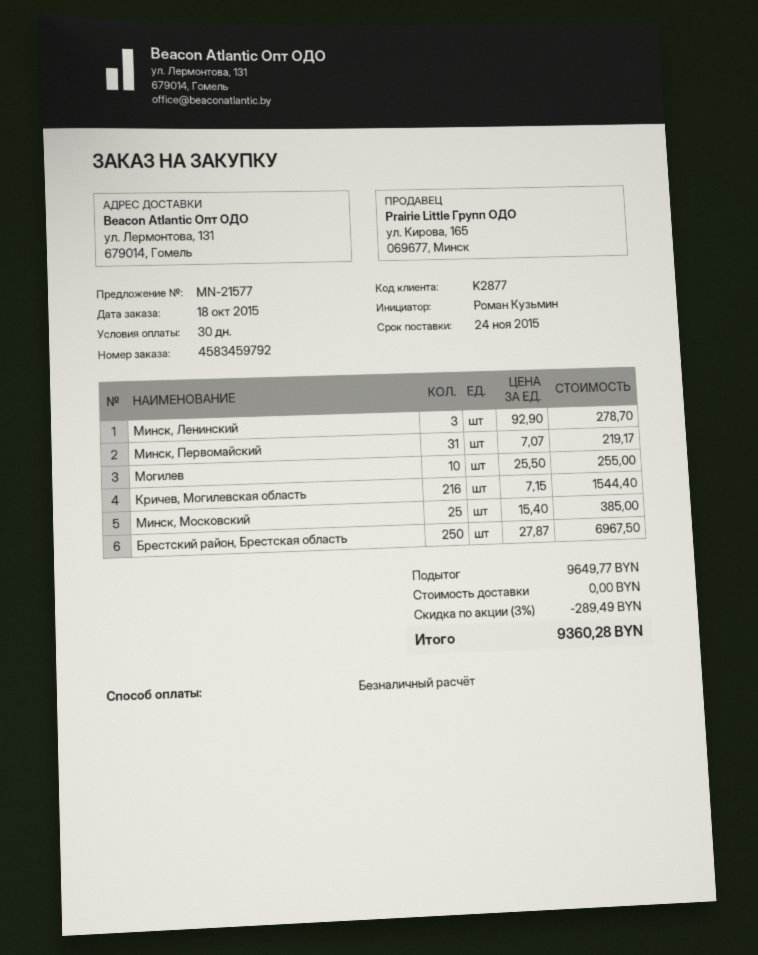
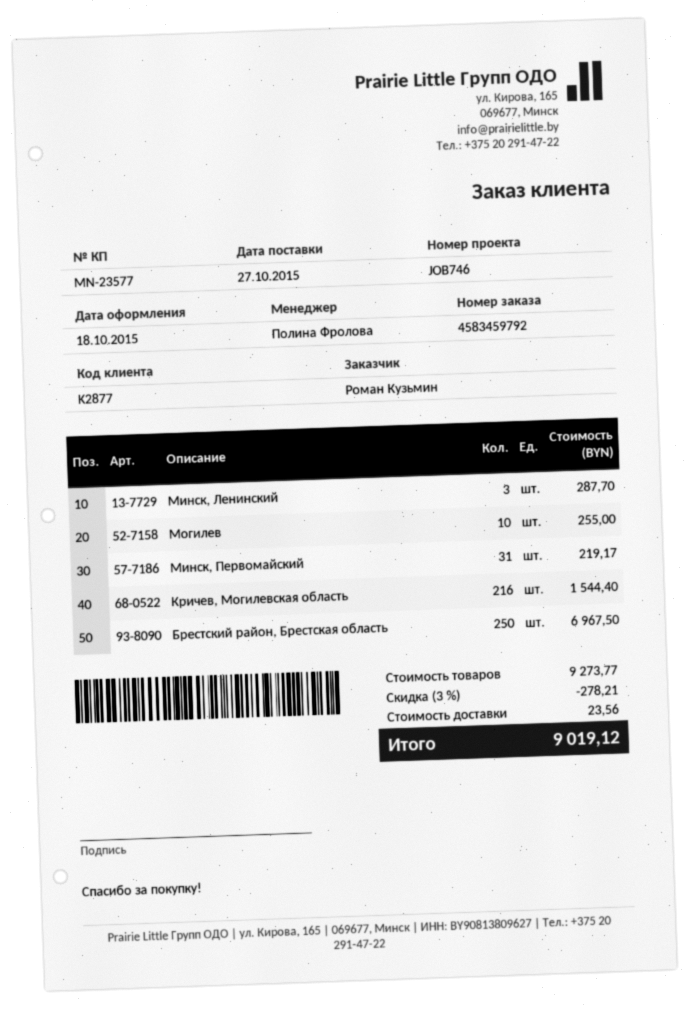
quote number: MN-21577 -> MN-23577
delivery date: 2015-11-24 -> 2015-10-27
Минск, Ленинский: 3 for 278.70 -> 3 for 287.70
Минск, Московский: 25 for 385.00 -> none
subtotal: 9649.77 -> 9273.77
discount: 3% = 289.49 -> 3% = 278.21
shipping: 0.00 -> 23.56
total: 9360.28 -> 9019.12

